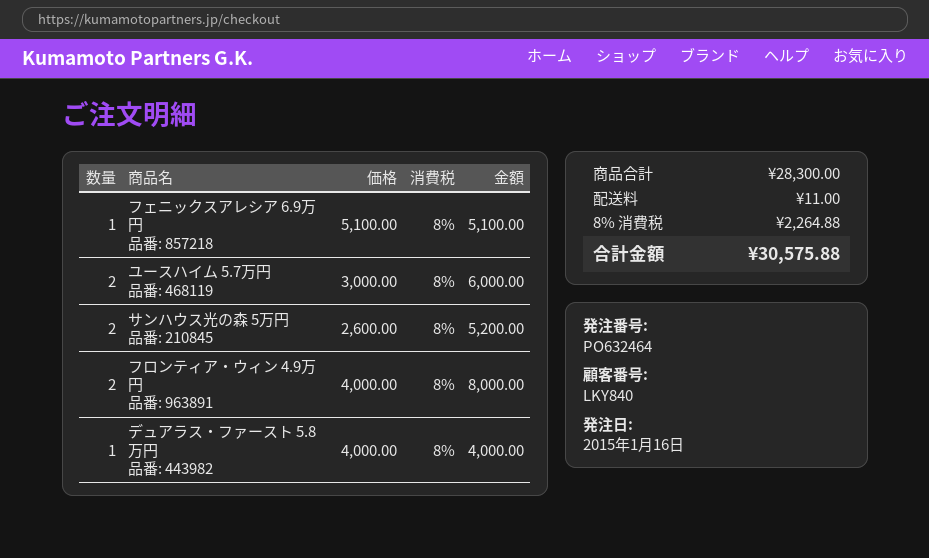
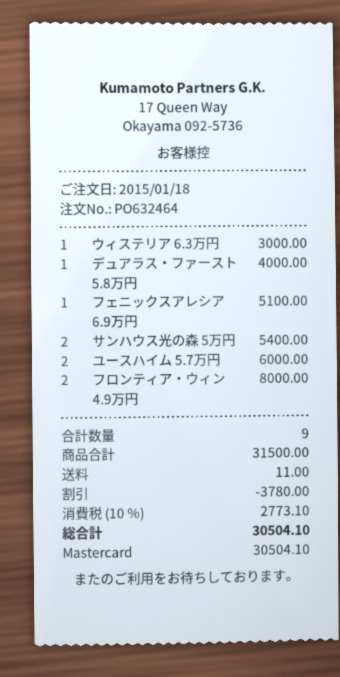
order date: 2015-01-16 -> 2015-01-18
サンハウス光の森 5万円: 2 for 5200.00 -> 2 for 5400.00
ウィステリア 6.3万円: none -> 1 for 3000.00
subtotal: 28300.00 -> 31500.00
discount: none -> 3780.00
tax: 8% = 2264.88 -> 10% = 2773.10
total: 30575.88 -> 30504.10

